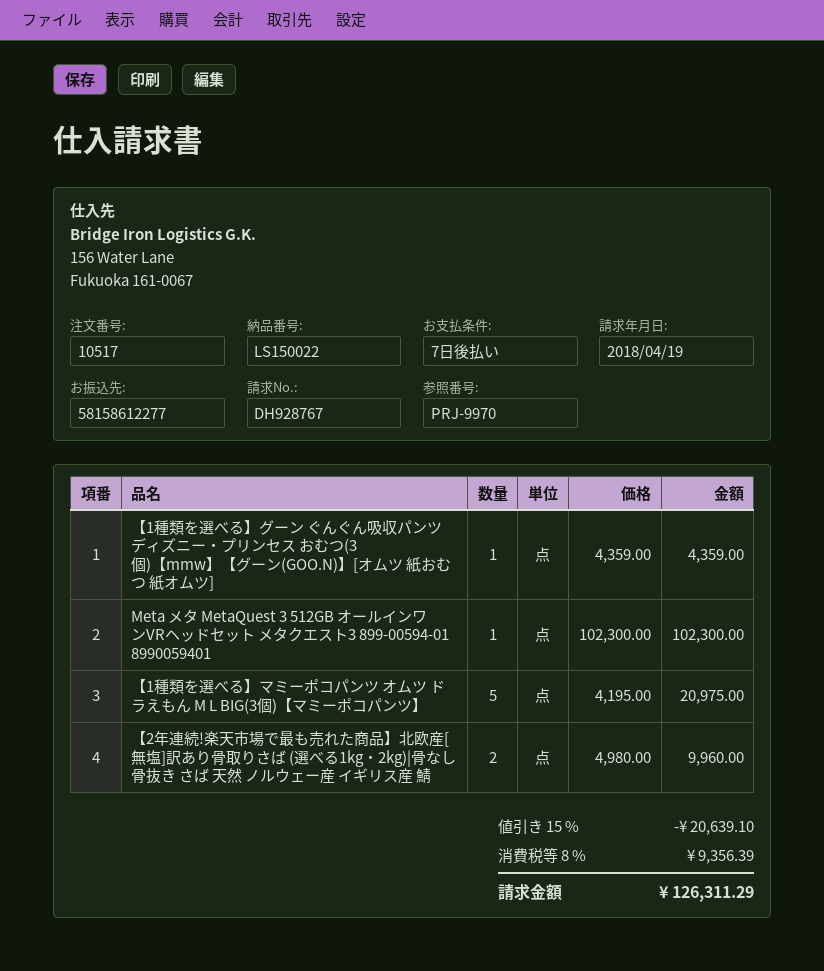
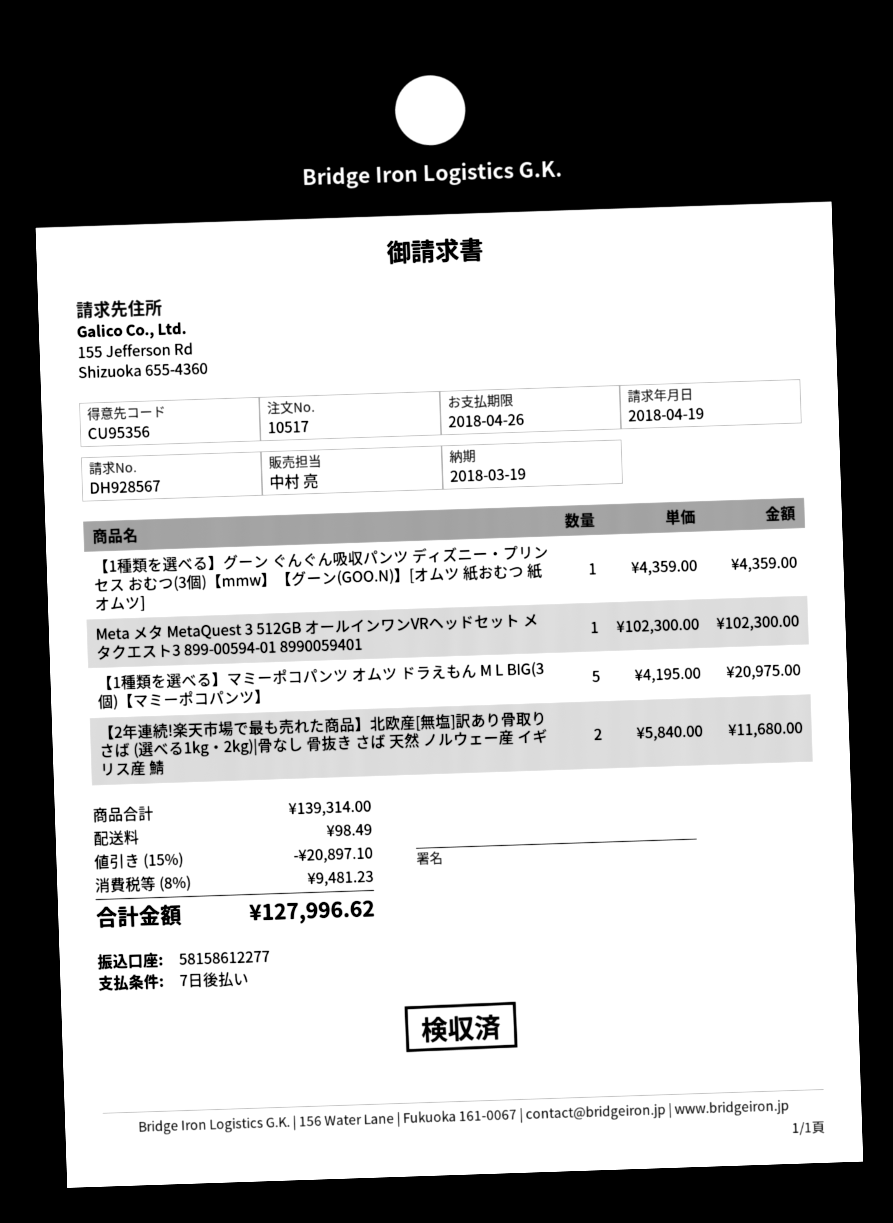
invoice number: DH928767 -> DH928567
【2年連続!楽天市場で最も売れた商品】北欧産[無塩]訳あり骨取りさば (選べる1kg・2kg)|骨なし 骨抜き さば 天然 ノルウェー産 イギリス産 鯖: 2 x 4980.00 = 9960.00 -> 2 x 5840.00 = 11680.00
discount: 15% = 20639.10 -> 15% = 20897.10
shipping: none -> 98.49
tax: 8% = 9356.39 -> 8% = 9481.23
total: 126311.29 -> 127996.62

